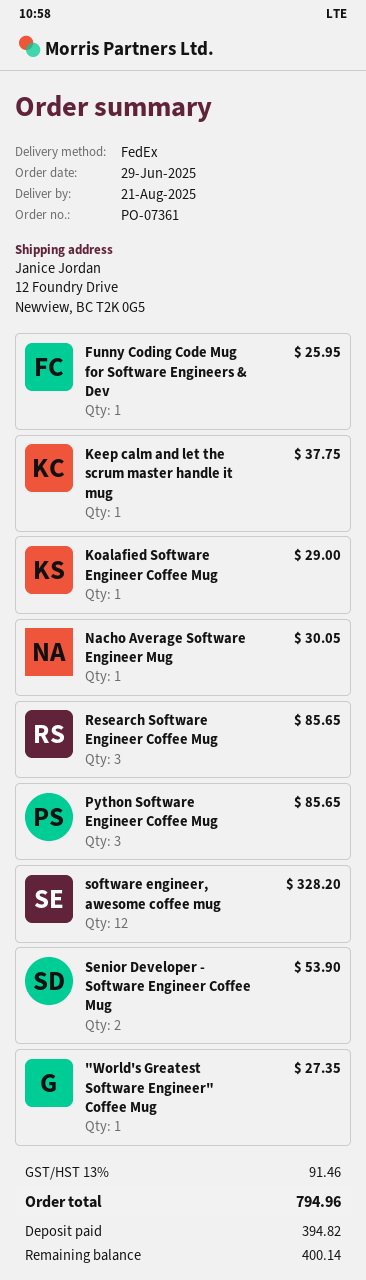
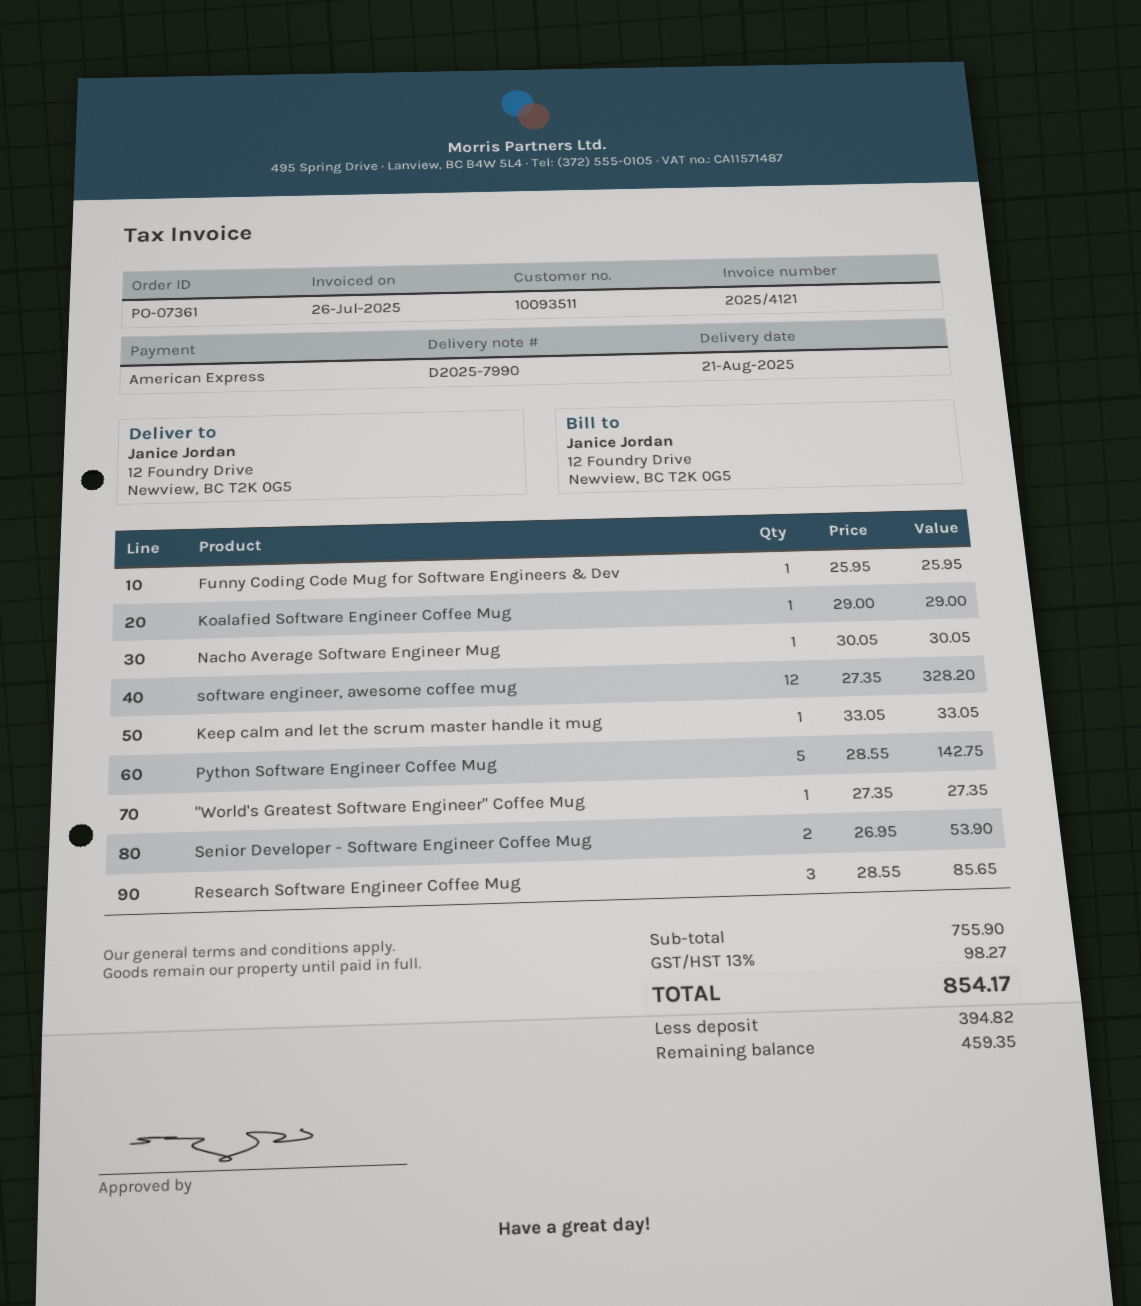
Keep calm and let the scrum master handle it mug: 1 for 37.75 -> 1 for 33.05
Python Software Engineer Coffee Mug: 3 for 85.65 -> 5 for 142.75
tax: 13% = 91.46 -> 13% = 98.27
total: 794.96 -> 854.17
balance: 400.14 -> 459.35

